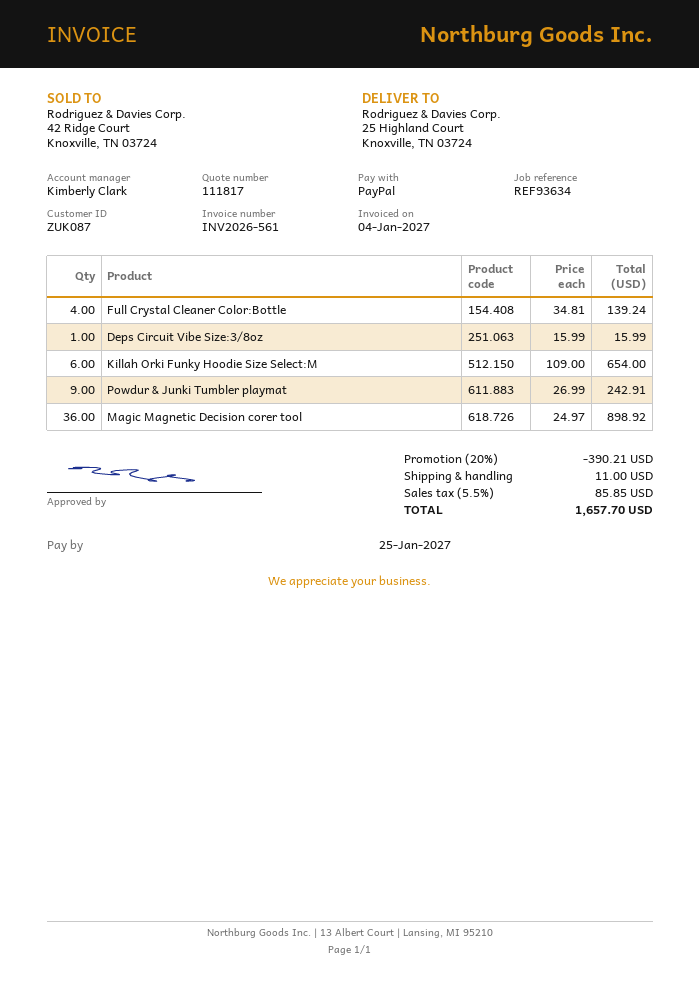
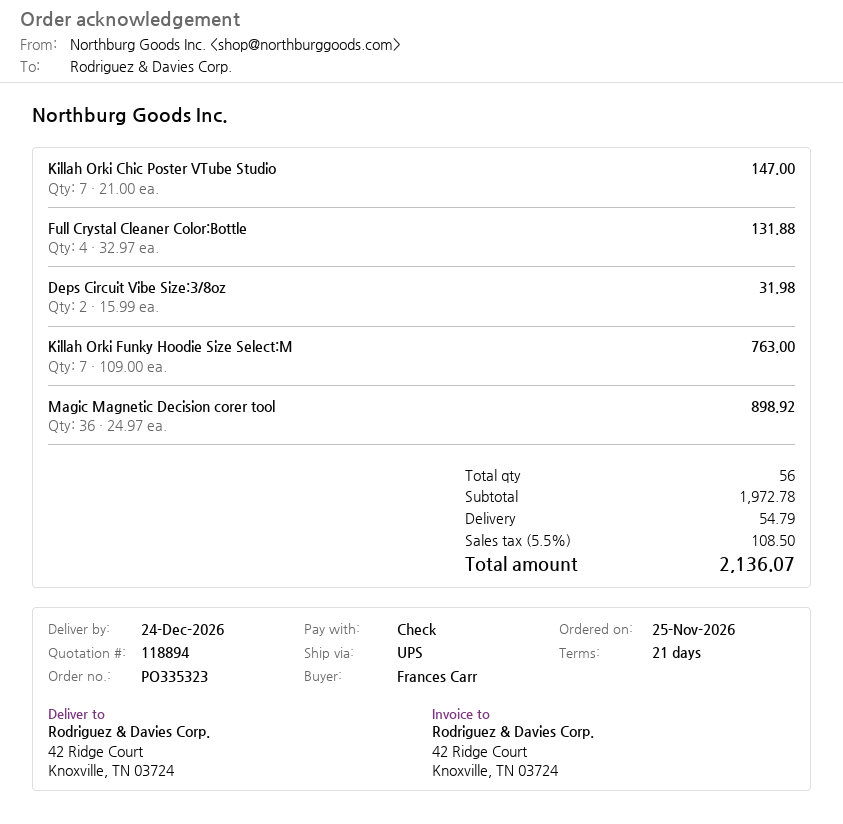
quote number: 111817 -> 118894
payment method: PayPal -> cheque
ship to: 25 Highland Court, Knoxville, TN 03724 -> 42 Ridge Court, Knoxville, TN 03724
Full Crystal Cleaner Color:Bottle: 4 x 34.81 = 139.24 -> 4 x 32.97 = 131.88
Deps Circuit Vibe Size:3/8oz: 1 x 15.99 = 15.99 -> 2 x 15.99 = 31.98
Killah Orki Funky Hoodie Size Select:M: 6 x 109.00 = 654.00 -> 7 x 109.00 = 763.00
Powdur & Junki Tumbler playmat: 9 x 26.99 = 242.91 -> none
Killah Orki Chic Poster VTube Studio: none -> 7 x 21.00 = 147.00
discount: 20% = 390.21 -> none
shipping: 11.00 -> 54.79
tax: 5.5% = 85.85 -> 5.5% = 108.50
total: 1657.70 -> 2136.07

